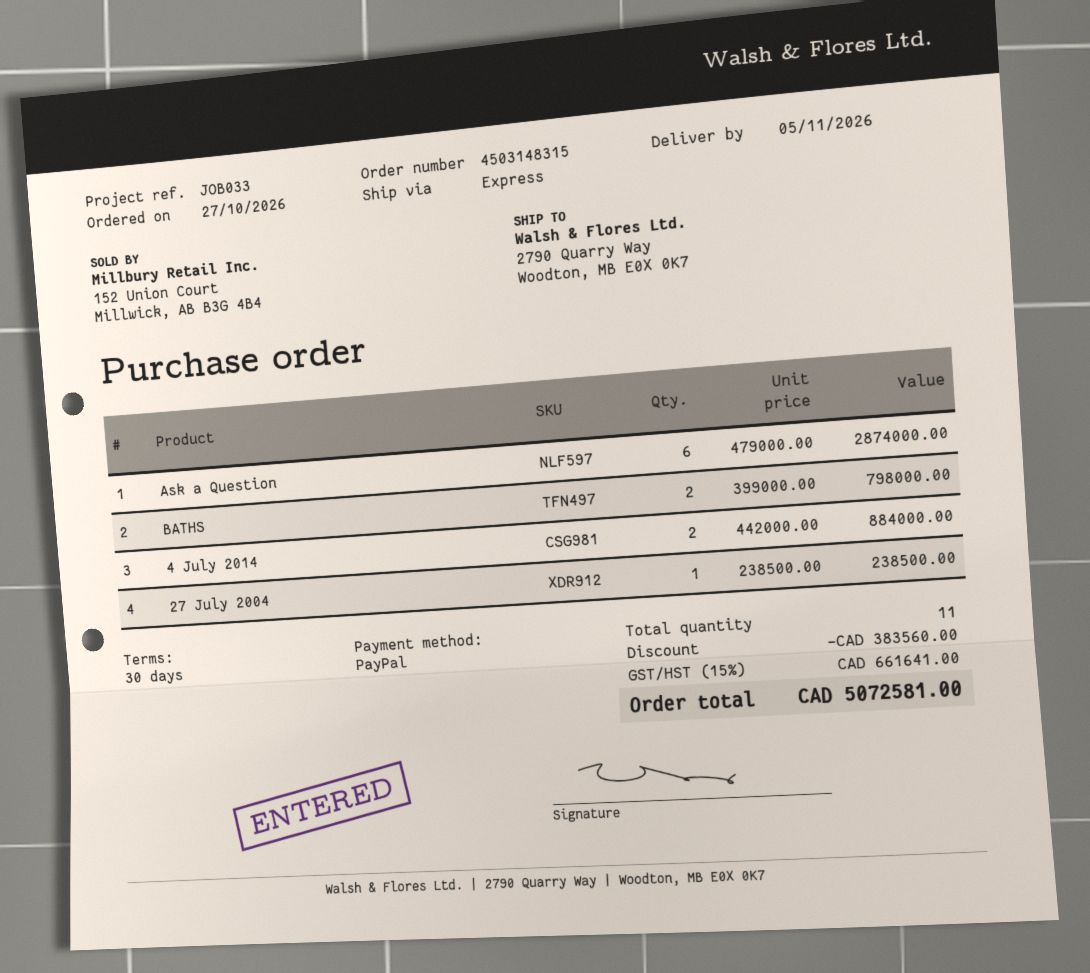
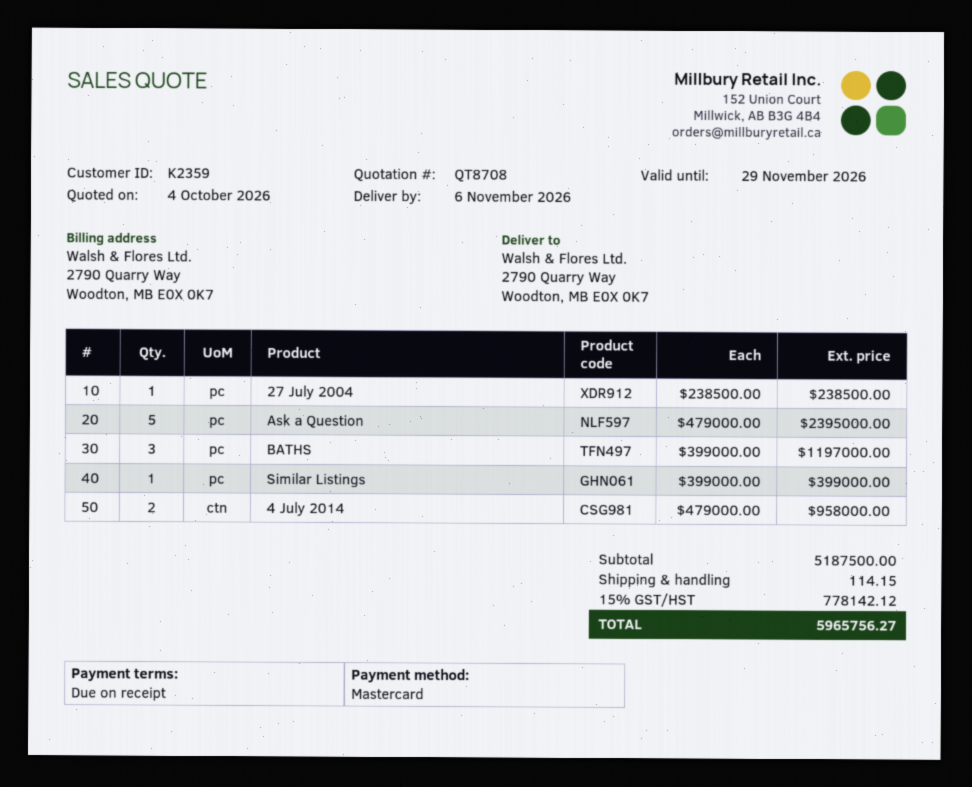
delivery date: 2026-11-05 -> 2026-11-06
payment terms: 30 days -> on receipt
payment method: PayPal -> Mastercard
Ask a Question: 6 x 479000.00 = 2874000.00 -> 5 x 479000.00 = 2395000.00
BATHS: 2 x 399000.00 = 798000.00 -> 3 x 399000.00 = 1197000.00
4 July 2014: 2 x 442000.00 = 884000.00 -> 2 x 479000.00 = 958000.00
Similar Listings: none -> 1 x 399000.00 = 399000.00
discount: 383560.00 -> none
shipping: none -> 114.15
tax: 15% = 661641.00 -> 15% = 778142.12
total: 5072581.00 -> 5965756.27

